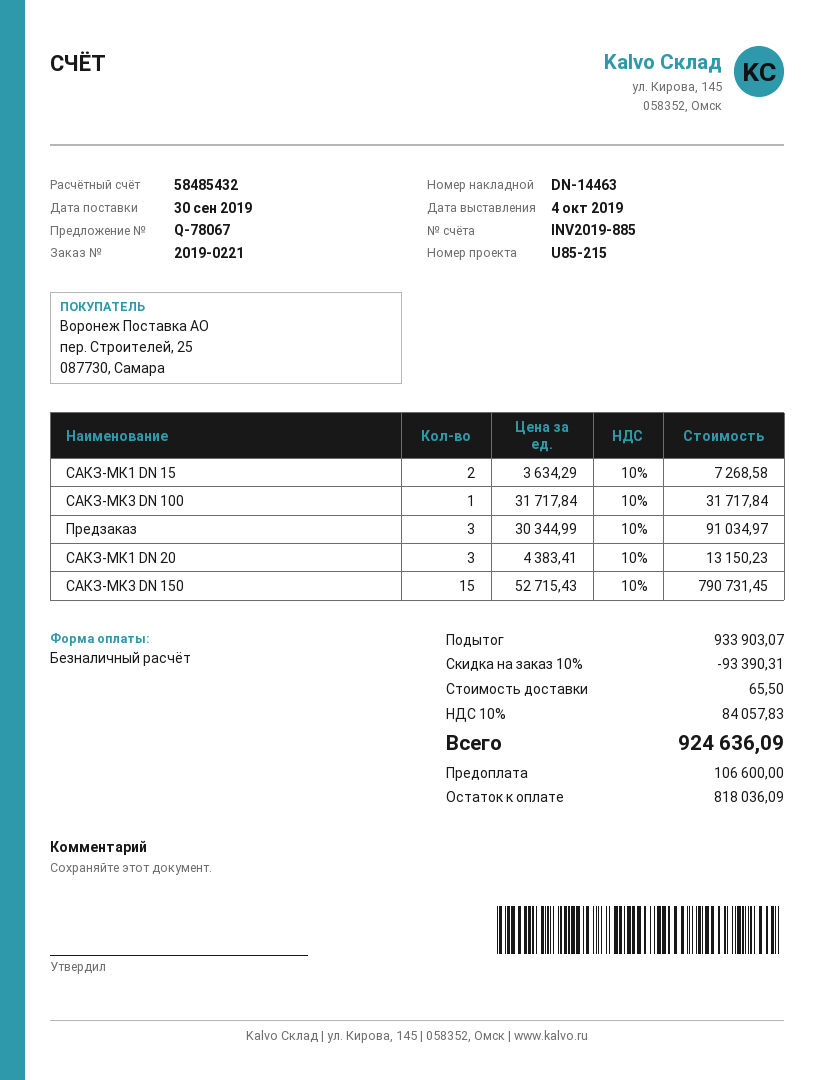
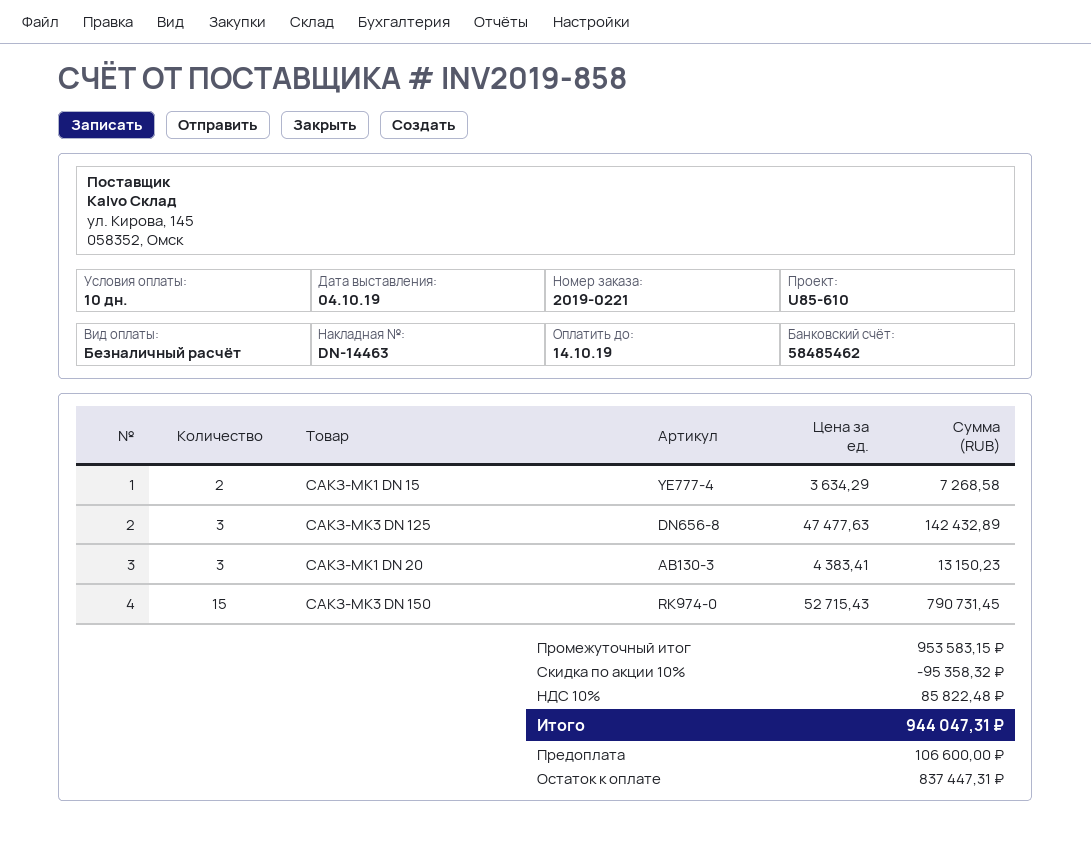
invoice number: INV2019-885 -> INV2019-858
reference: U85-215 -> U85-610
bank account: 58485432 -> 58485462
САКЗ-МК3 DN 100: 1 x 31717.84 = 31717.84 -> none
Предзаказ: 3 x 30344.99 = 91034.97 -> none
САКЗ-МК3 DN 125: none -> 3 x 47477.63 = 142432.89
subtotal: 933903.07 -> 953583.15
discount: 10% = 93390.31 -> 10% = 95358.32
shipping: 65.50 -> none
tax: 10% = 84057.83 -> 10% = 85822.48
total: 924636.09 -> 944047.31
balance: 818036.09 -> 837447.31

